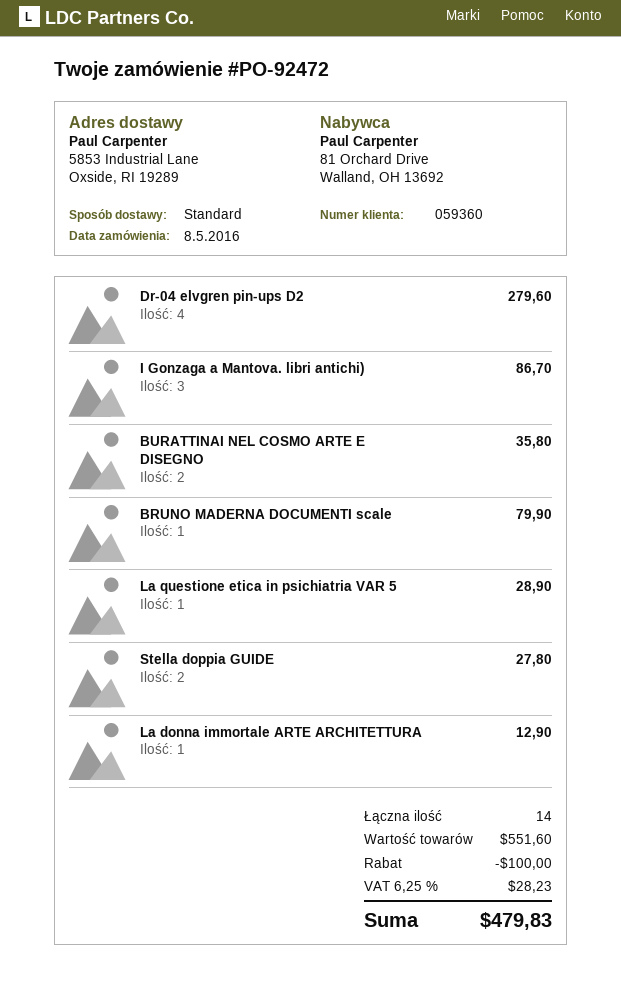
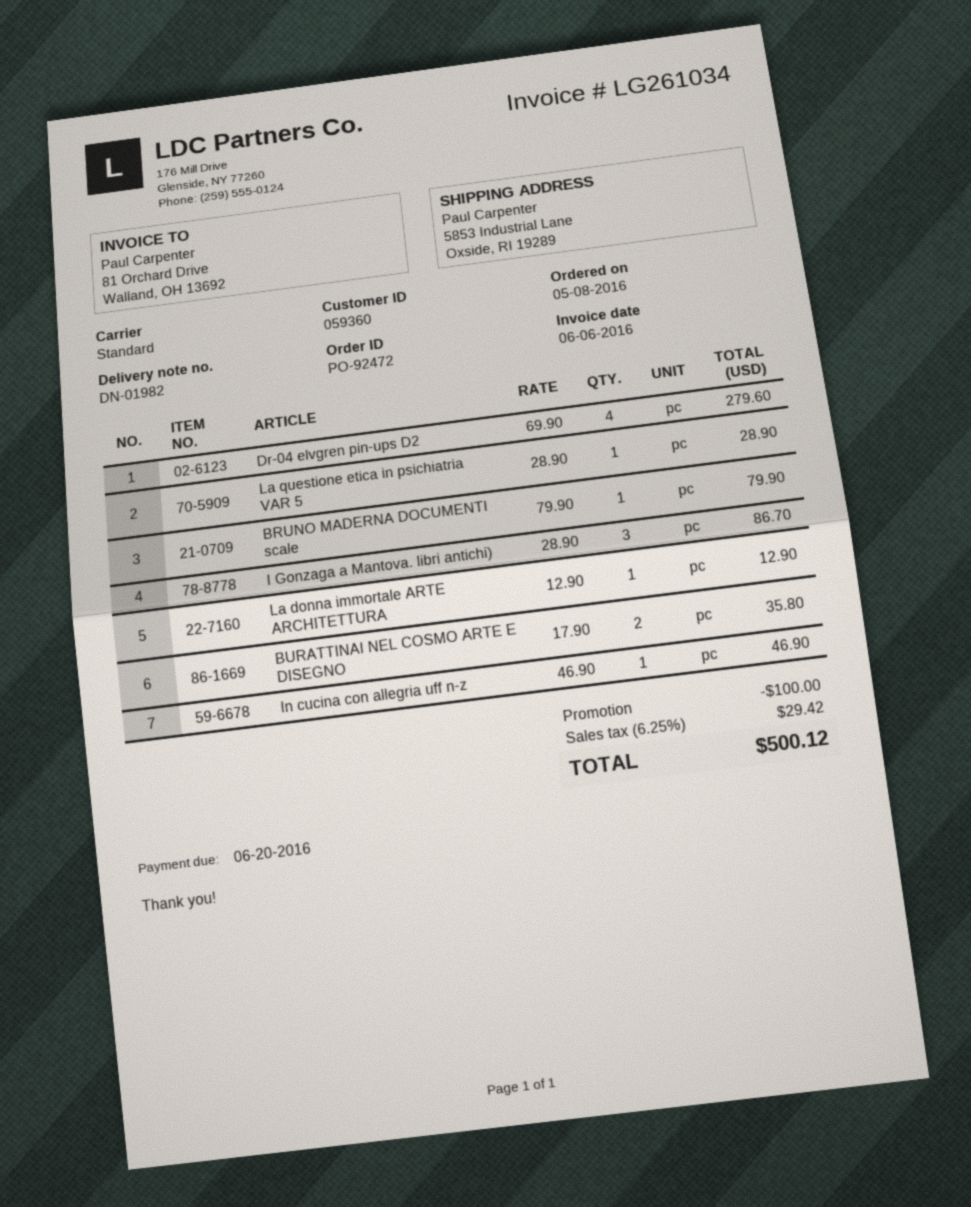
Stella doppia GUIDE: 2 for 27.80 -> none
In cucina con allegria uff n-z: none -> 1 for 46.90
tax: 6.25% = 28.23 -> 6.25% = 29.42
total: 479.83 -> 500.12

